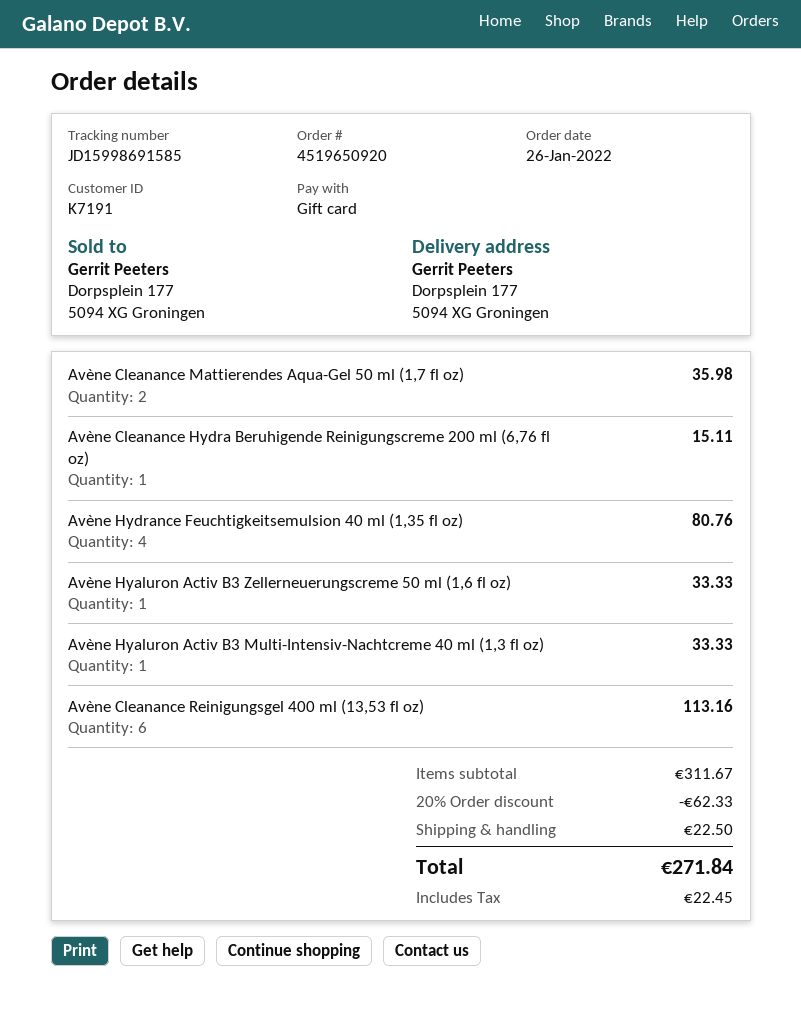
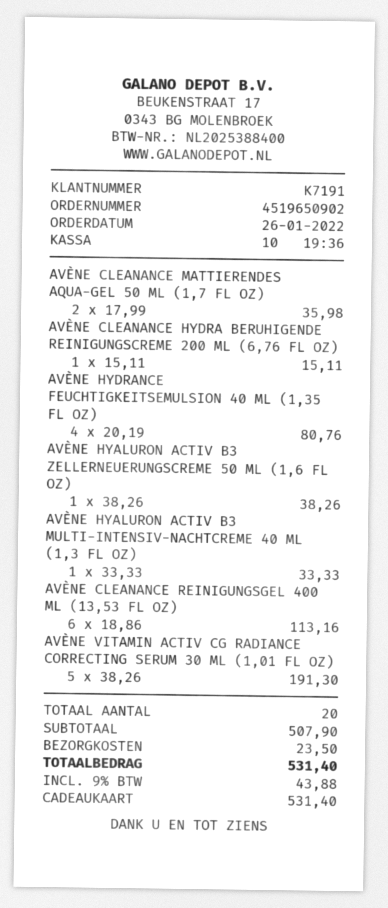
order number: 4519650920 -> 4519650902
Avène Hyaluron Activ B3 Zellerneuerungscreme 50 ml (1,6 fl oz): 1 for 33.33 -> 1 for 38.26
AVÈNE VITAMIN ACTIV CG RADIANCE CORRECTING SERUM 30 ML (1,01 FL OZ): none -> 5 for 191.30
subtotal: 311.67 -> 507.90
discount: 20% = 62.33 -> none
shipping: 22.50 -> 23.50
tax: 22.45 -> 43.88
total: 271.84 -> 531.40

